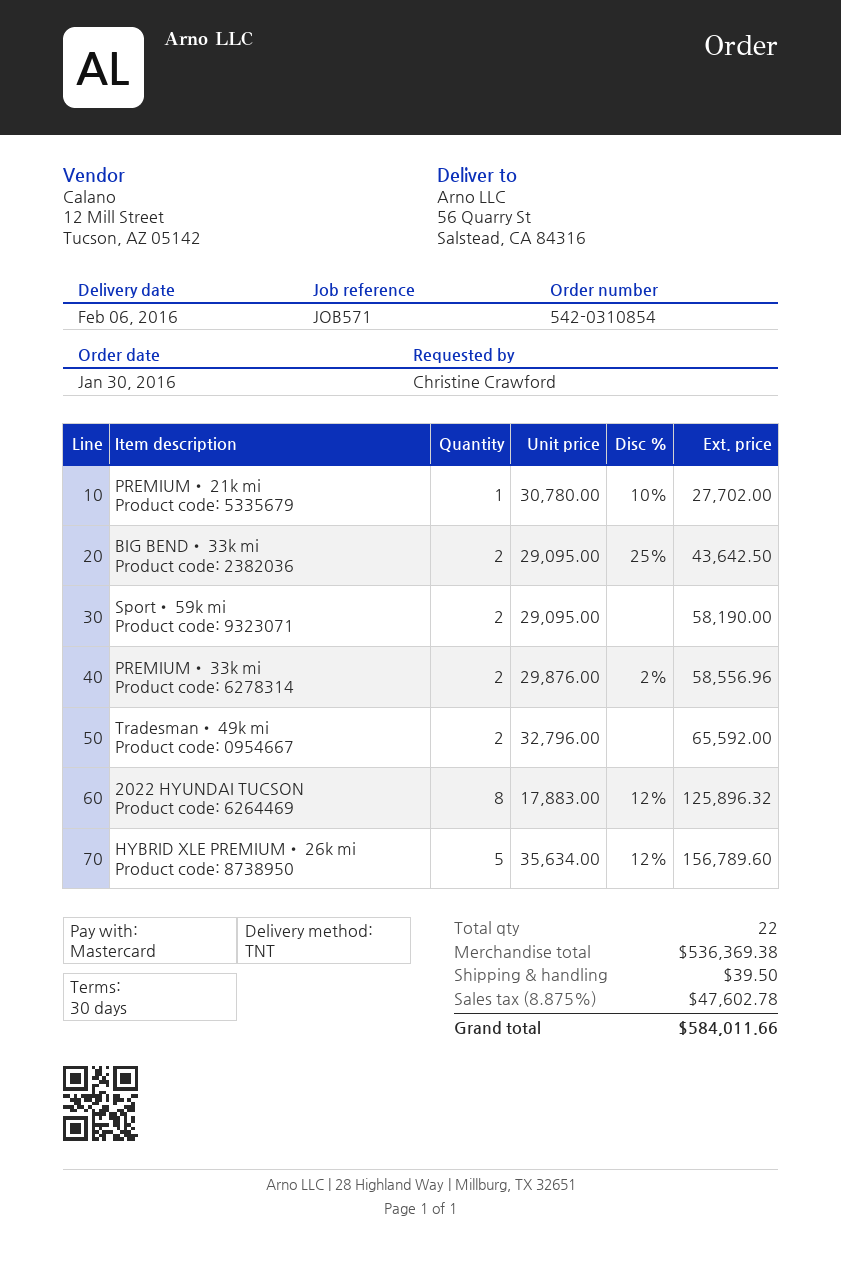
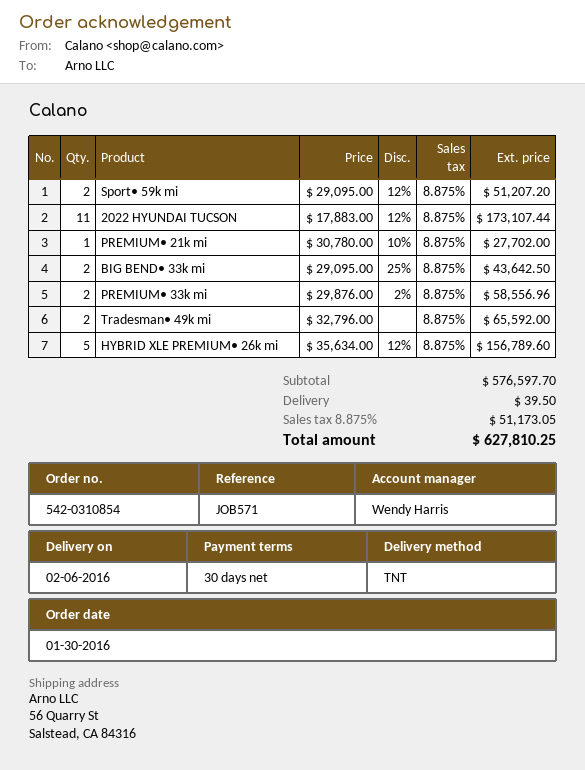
Sport• 59k mi: 2 x 29095.00 = 58190.00 -> 2 x 29095.00 - 12% = 51207.20
2022 HYUNDAI TUCSON: 8 x 17883.00 - 12% = 125896.32 -> 11 x 17883.00 - 12% = 173107.44
subtotal: 536369.38 -> 576597.70
tax: 8.875% = 47602.78 -> 8.875% = 51173.05
total: 584011.66 -> 627810.25

